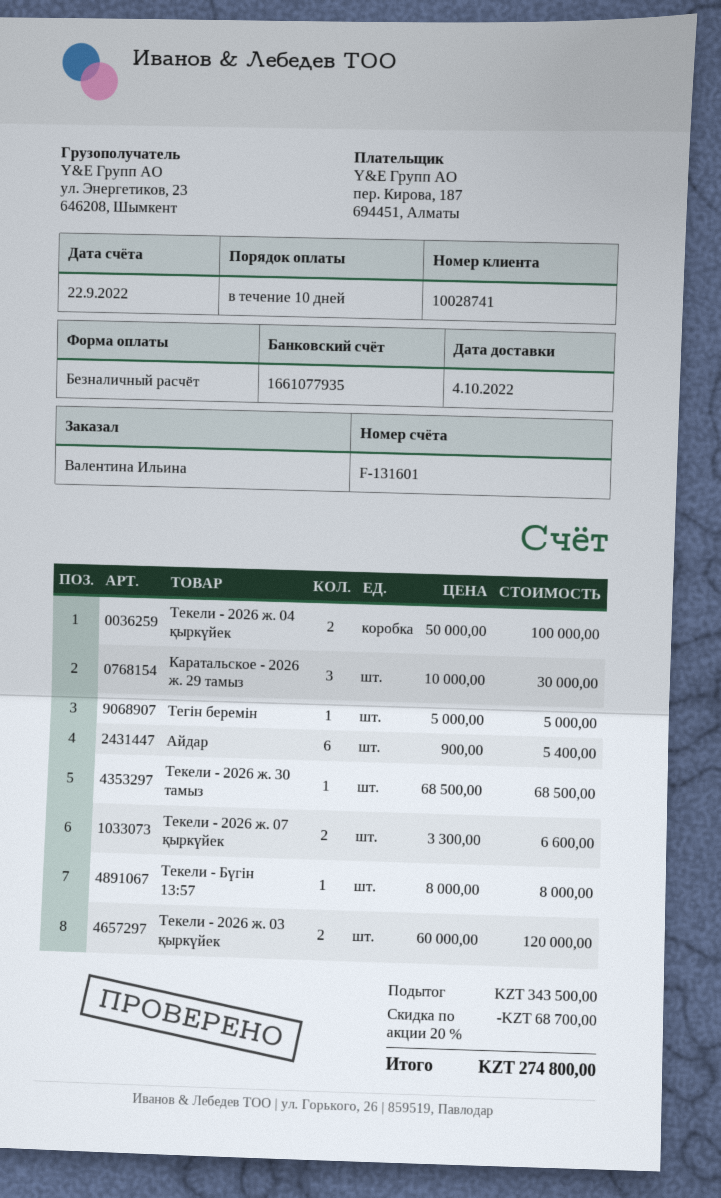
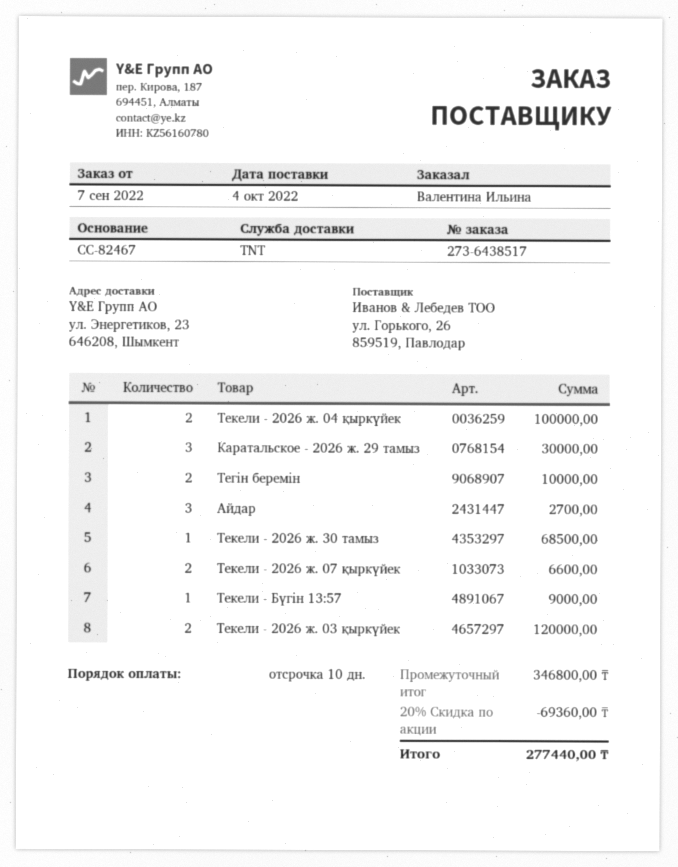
Тегін беремін: 1 for 5000.00 -> 2 for 10000.00
Айдар: 6 for 5400.00 -> 3 for 2700.00
Текели - Бүгін 13:57: 1 for 8000.00 -> 1 for 9000.00
subtotal: 343500.00 -> 346800.00
discount: 20% = 68700.00 -> 20% = 69360.00
total: 274800.00 -> 277440.00

